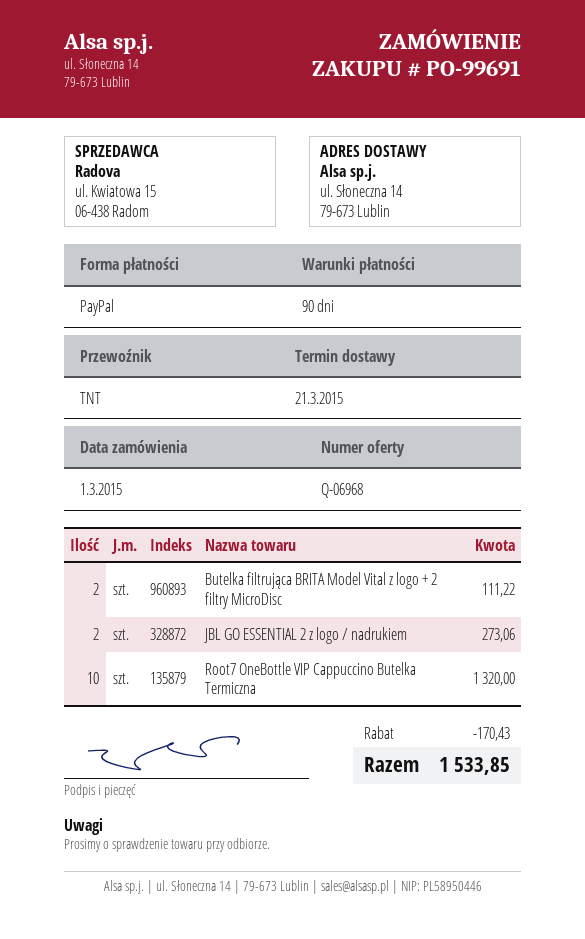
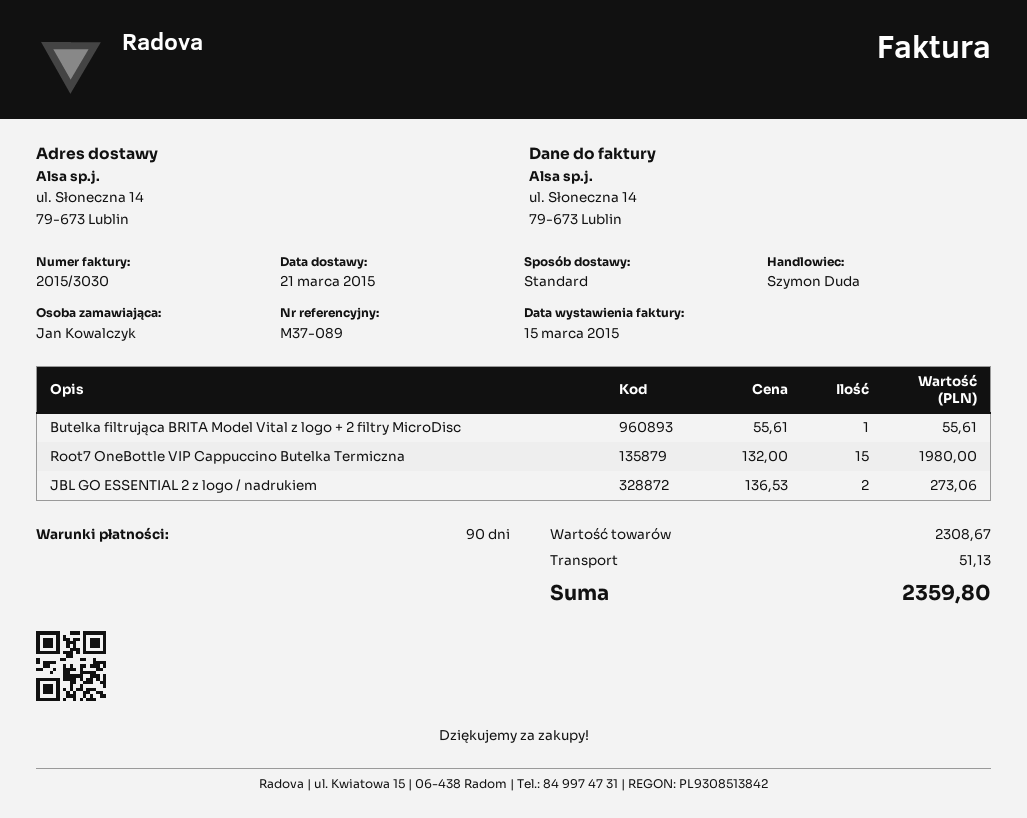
shipping method: TNT -> standard
Butelka filtrująca BRITA Model Vital z logo + 2 filtry MicroDisc: 2 for 111.22 -> 1 for 55.61
Root7 OneBottle VIP Cappuccino Butelka Termiczna: 10 for 1320.00 -> 15 for 1980.00
discount: 170.43 -> none
shipping: none -> 51.13
total: 1533.85 -> 2359.80

